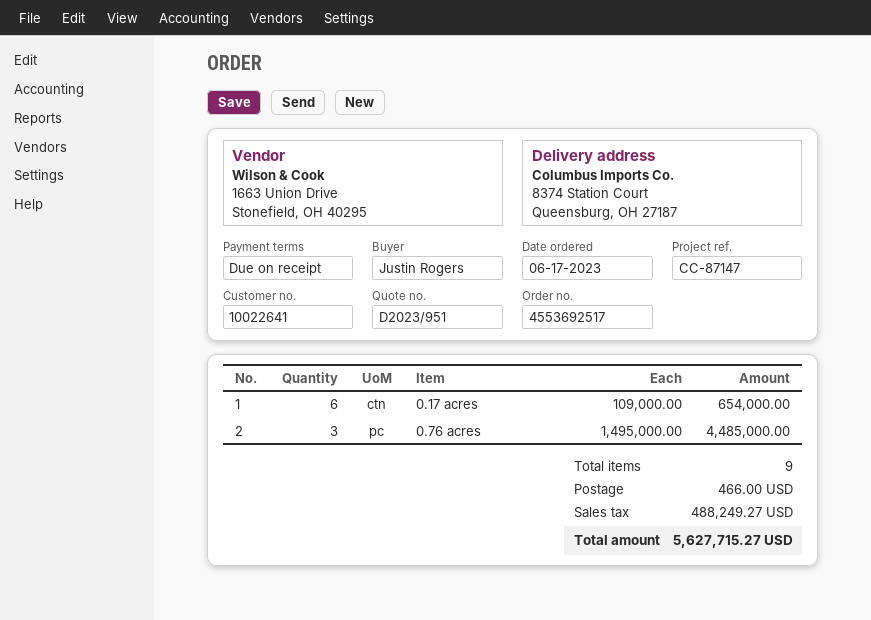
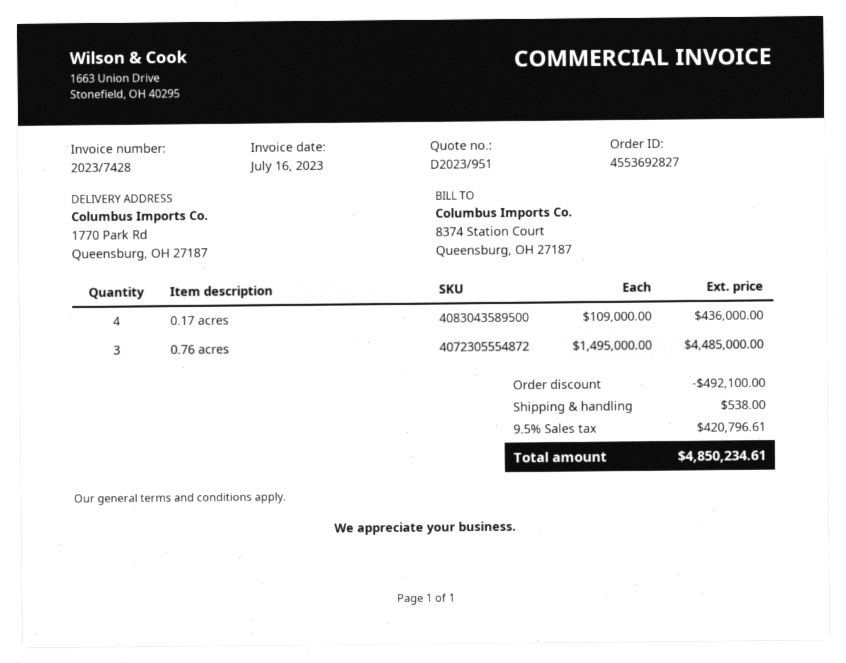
order number: 4553692517 -> 4553692827
ship to: 8374 Station Court, Queensburg, OH 27187 -> 1770 Park Rd, Queensburg, OH 27187
0.17 acres: 6 x 109000.00 = 654000.00 -> 4 x 109000.00 = 436000.00
discount: none -> 492100.00
shipping: 466.00 -> 538.00
tax: 488249.27 -> 420796.61
total: 5627715.27 -> 4850234.61

